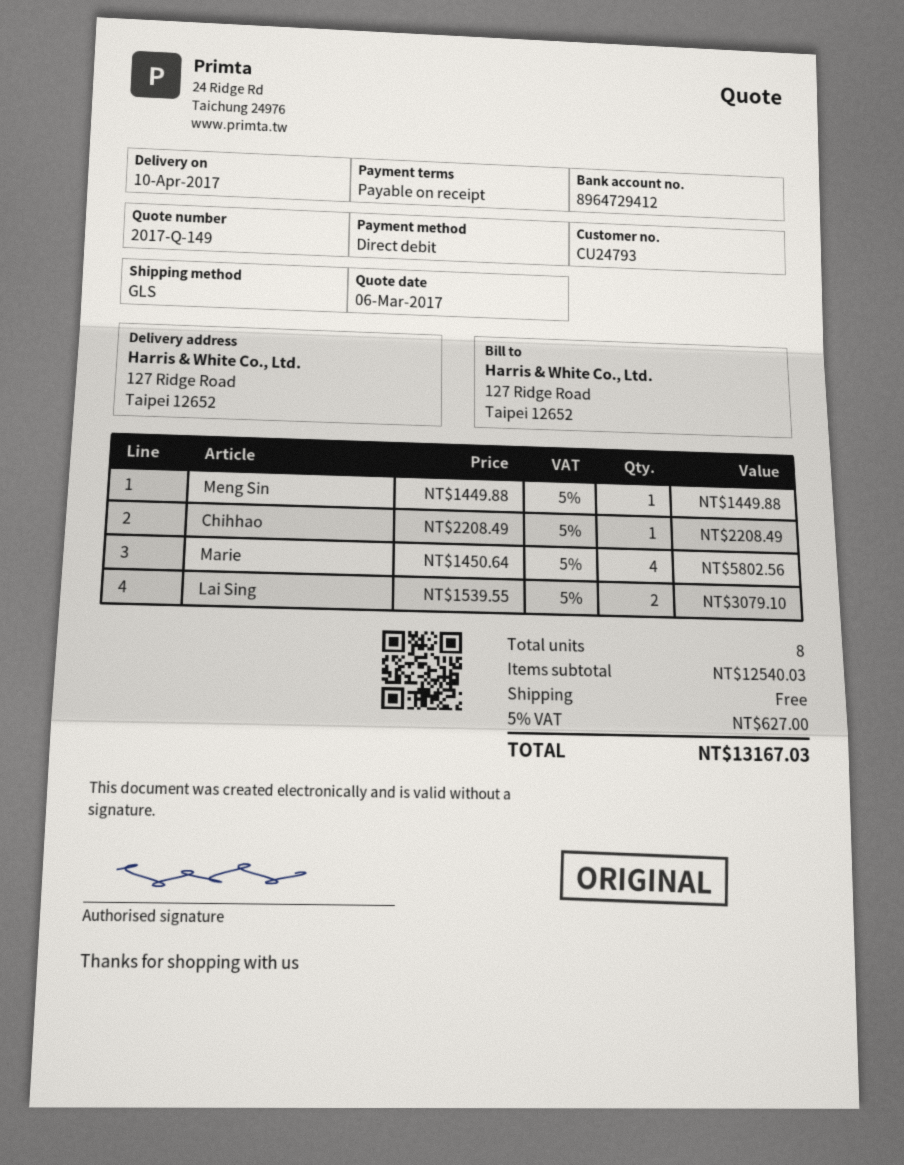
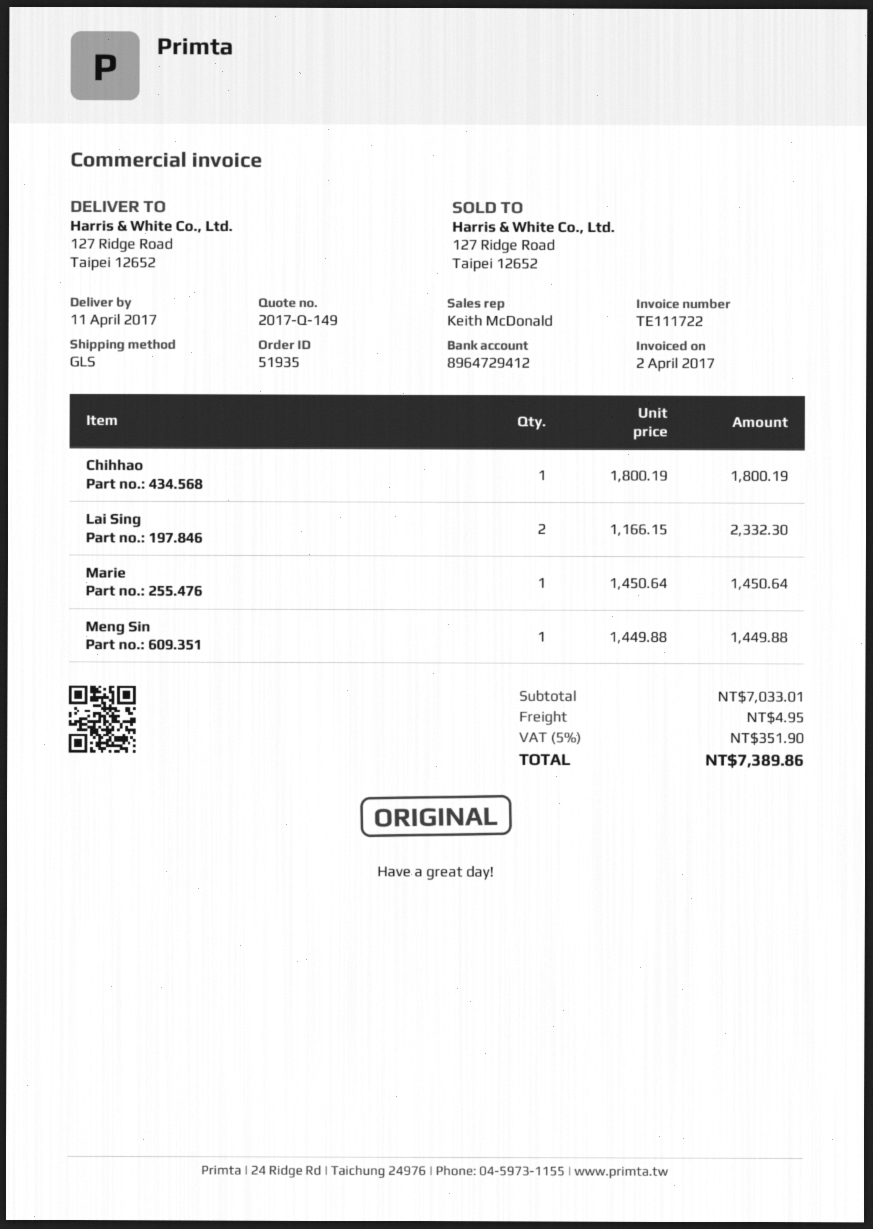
delivery date: 2017-04-10 -> 2017-04-11
Chihhao: 1 x 2208.49 = 2208.49 -> 1 x 1800.19 = 1800.19
Marie: 4 x 1450.64 = 5802.56 -> 1 x 1450.64 = 1450.64
Lai Sing: 2 x 1539.55 = 3079.10 -> 2 x 1166.15 = 2332.30
subtotal: 12540.03 -> 7033.01
shipping: 0.00 -> 4.95
tax: 5% = 627.00 -> 5% = 351.90
total: 13167.03 -> 7389.86

